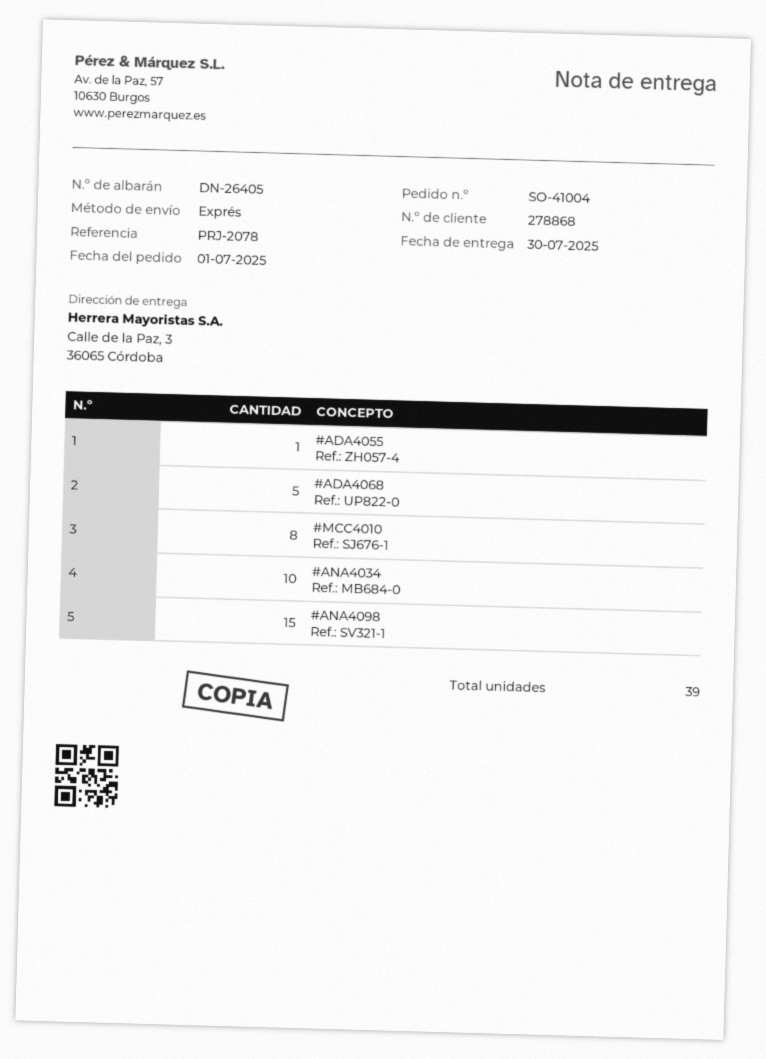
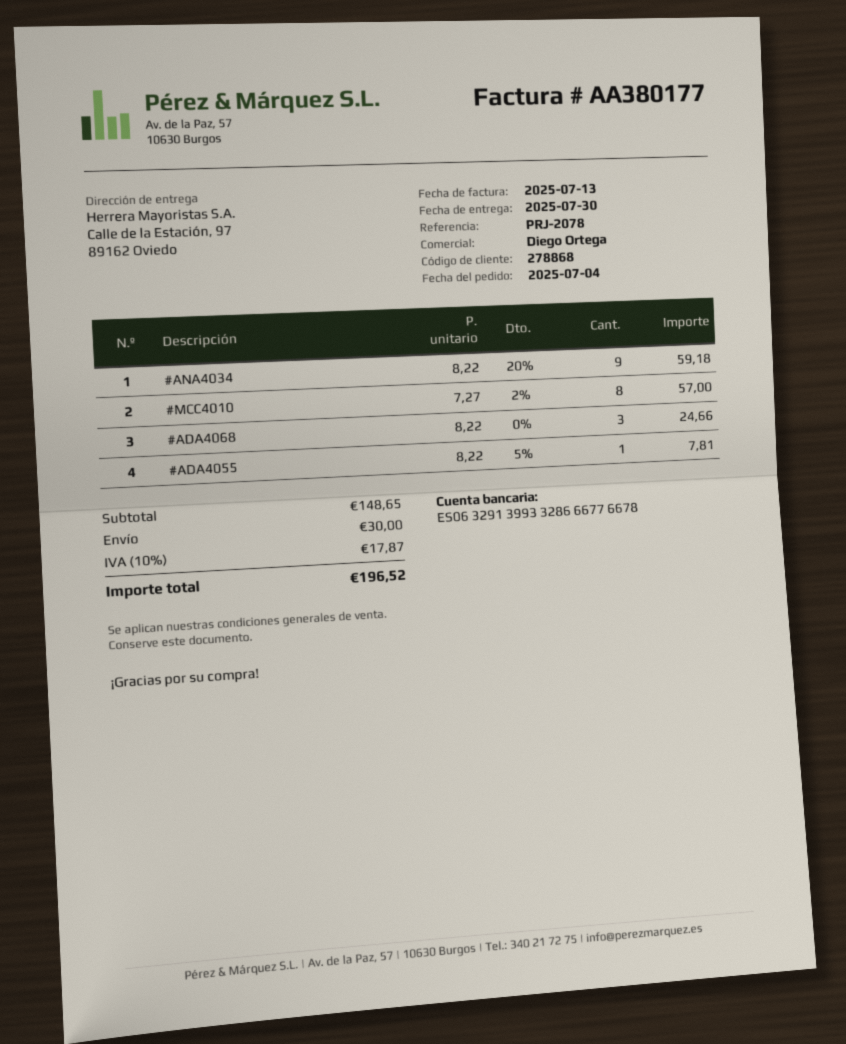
order date: 2025-07-01 -> 2025-07-04
ship to: Calle de la Paz, 3, 36065 Córdoba -> Calle de la Estación, 97, 89162 Oviedo
#ADA4068: 5 -> 3
#ANA4034: 10 -> 9
#ANA4098: 15 -> none

